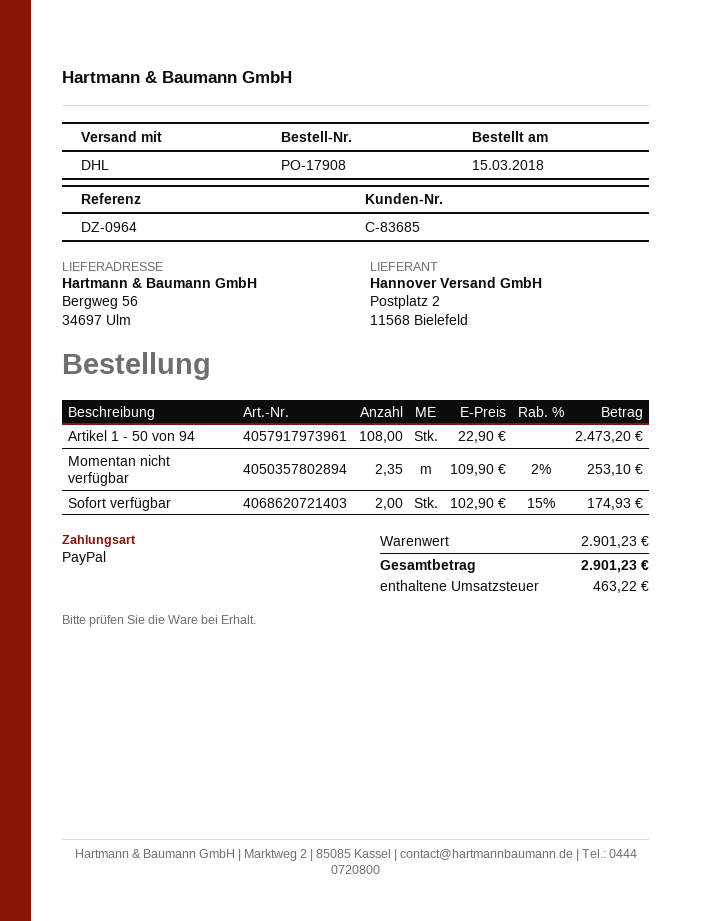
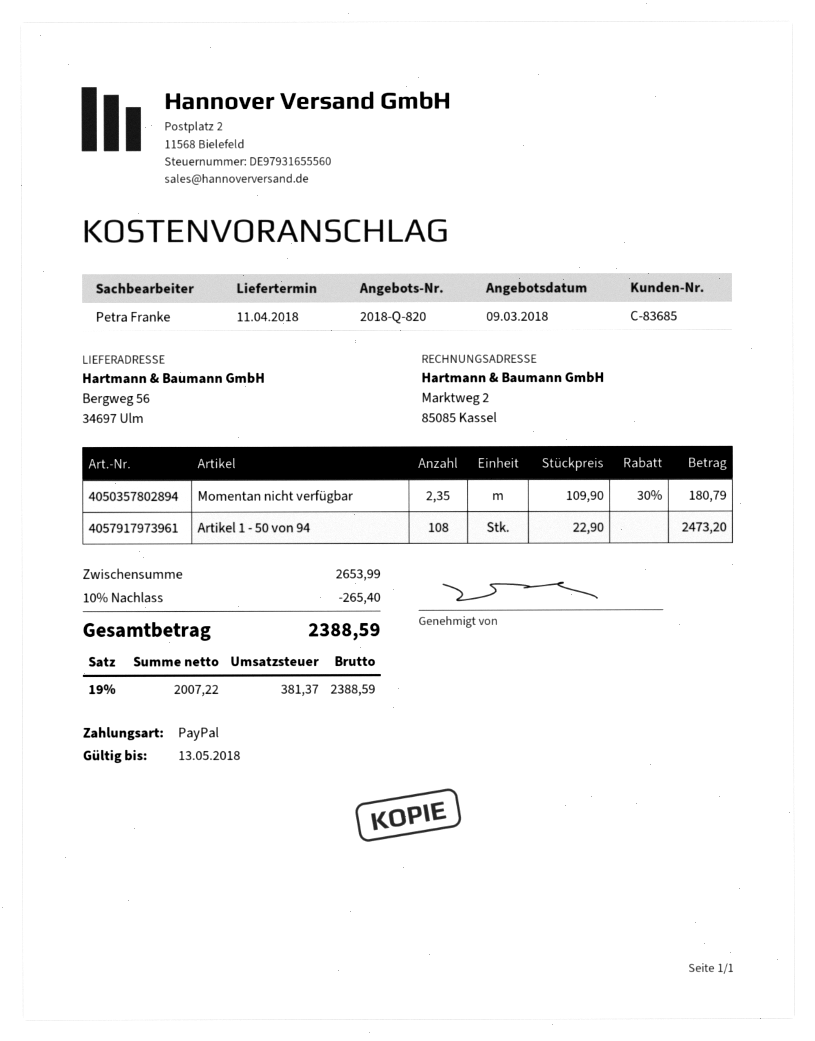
Momentan nicht verfügbar: 2.35 x 109.90 - 2% = 253.10 -> 2.35 x 109.90 - 30% = 180.79
Sofort verfügbar: 2 x 102.90 - 15% = 174.93 -> none
subtotal: 2901.23 -> 2653.99
discount: none -> 10% = 265.40
tax: 463.22 -> 381.37
total: 2901.23 -> 2388.59

